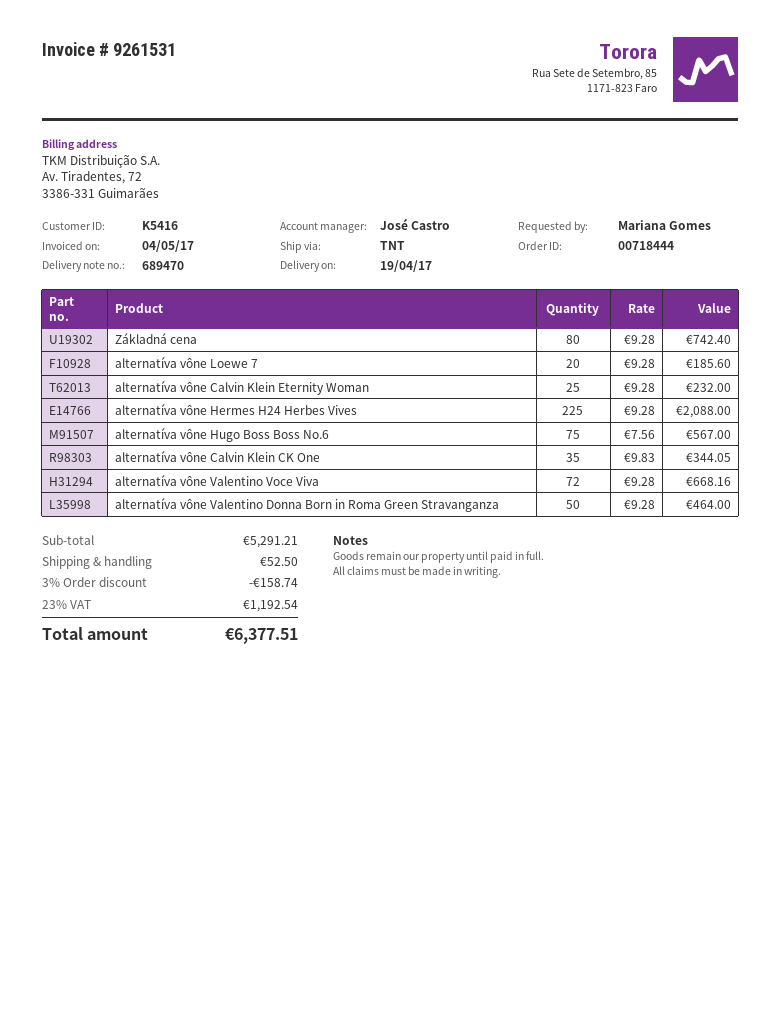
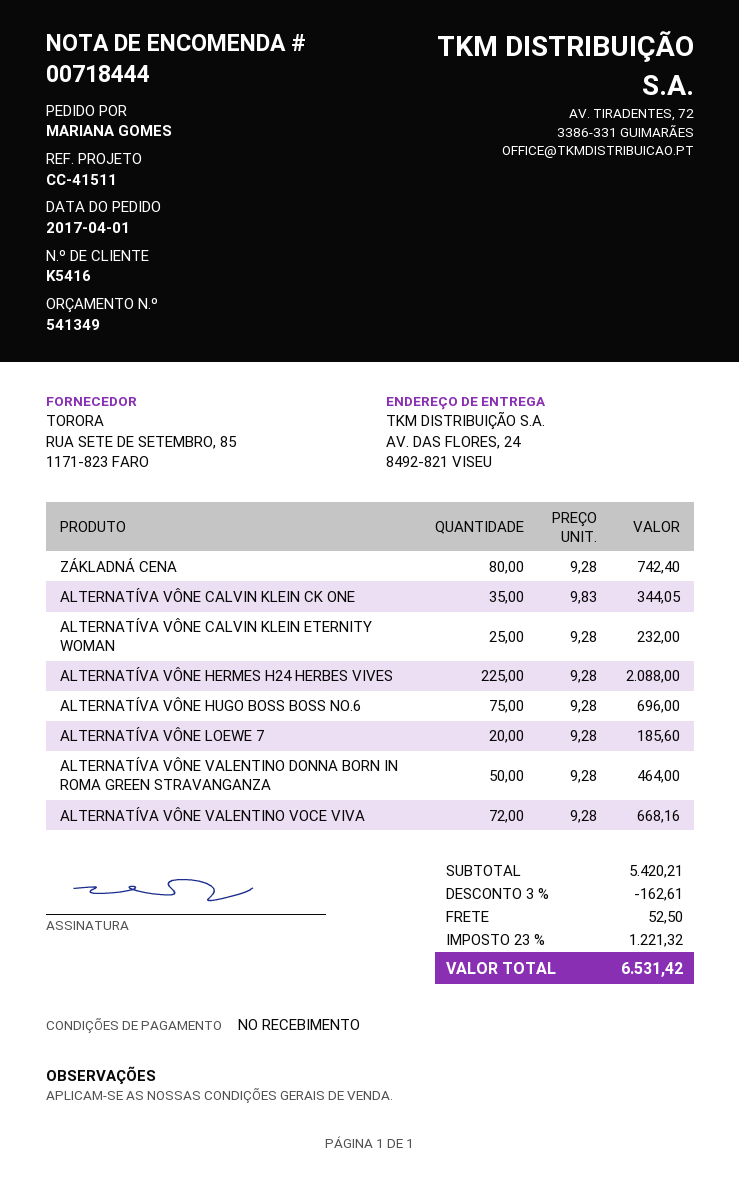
alternatíva vône Hugo Boss Boss No.6: 75 x 7.56 = 567.00 -> 75 x 9.28 = 696.00
subtotal: 5291.21 -> 5420.21
discount: 3% = 158.74 -> 3% = 162.61
tax: 23% = 1192.54 -> 23% = 1221.32
total: 6377.51 -> 6531.42

